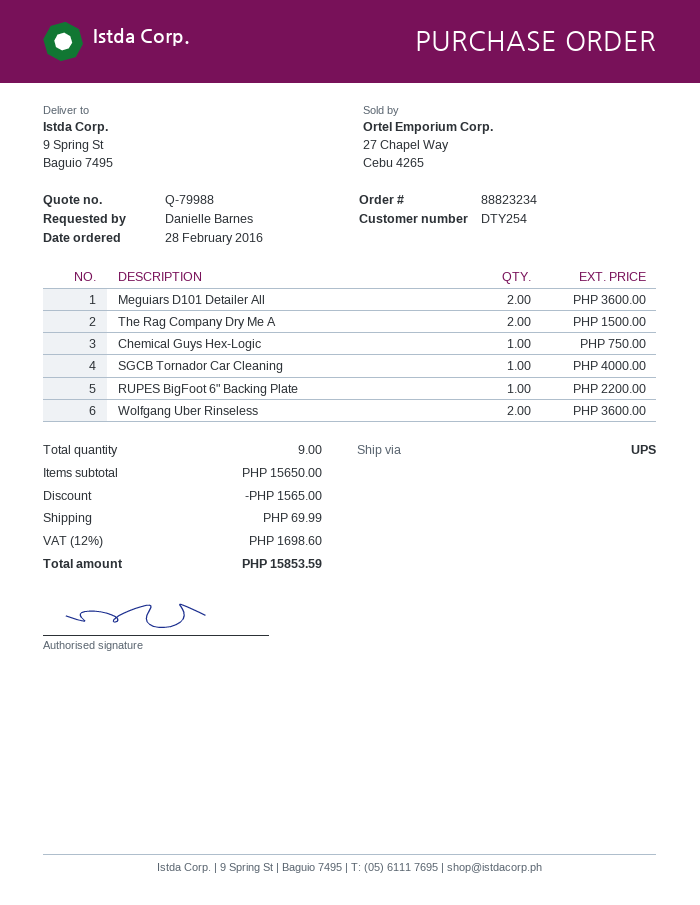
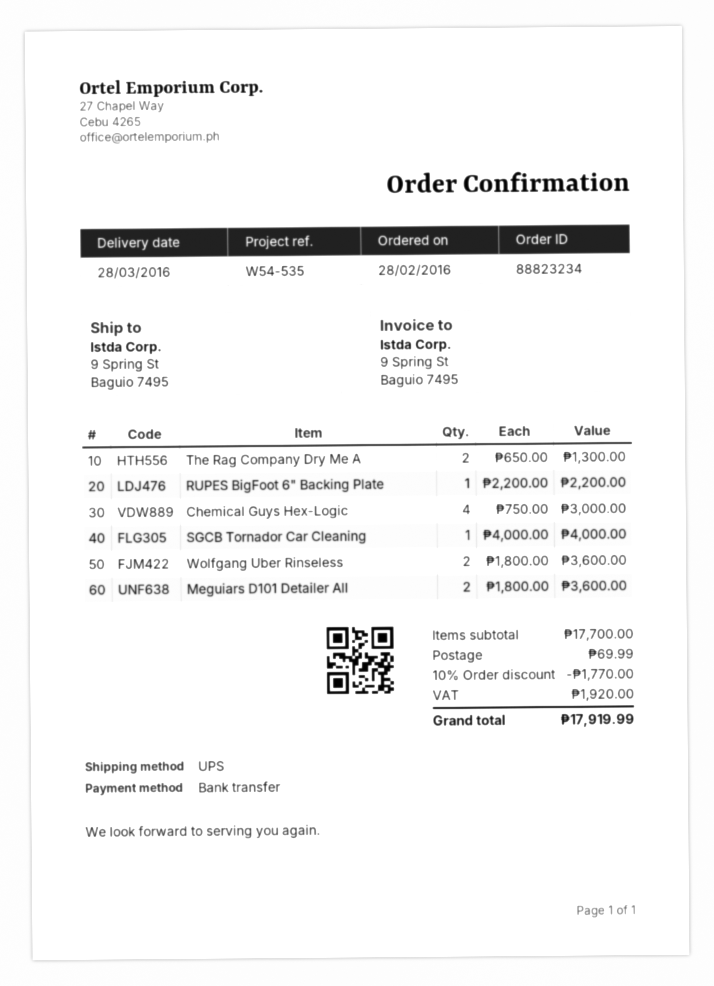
The Rag Company Dry Me A: 2 for 1500.00 -> 2 for 1300.00
Chemical Guys Hex-Logic: 1 for 750.00 -> 4 for 3000.00
subtotal: 15650.00 -> 17700.00
discount: 1565.00 -> 1770.00
tax: 1698.60 -> 1920.00
total: 15853.59 -> 17919.99

